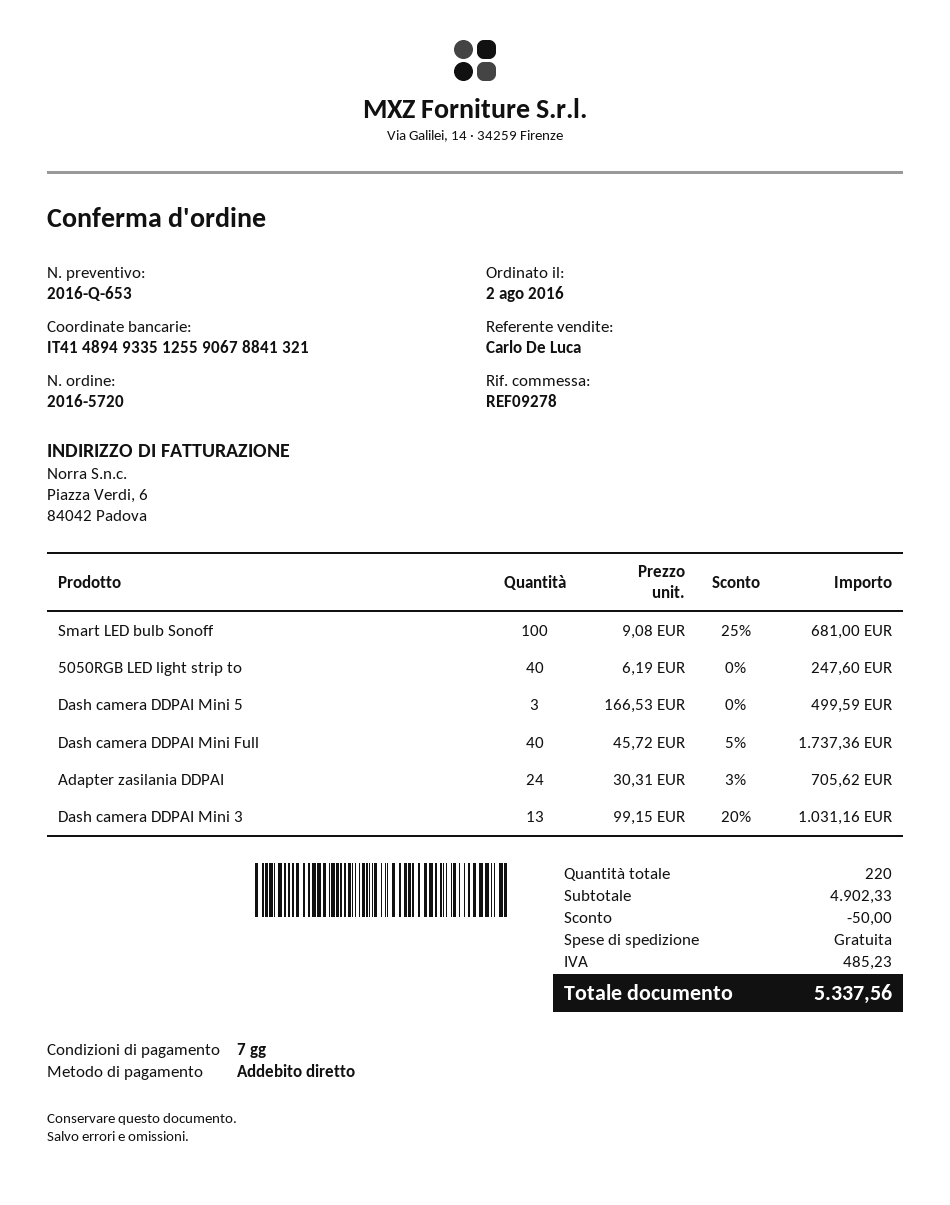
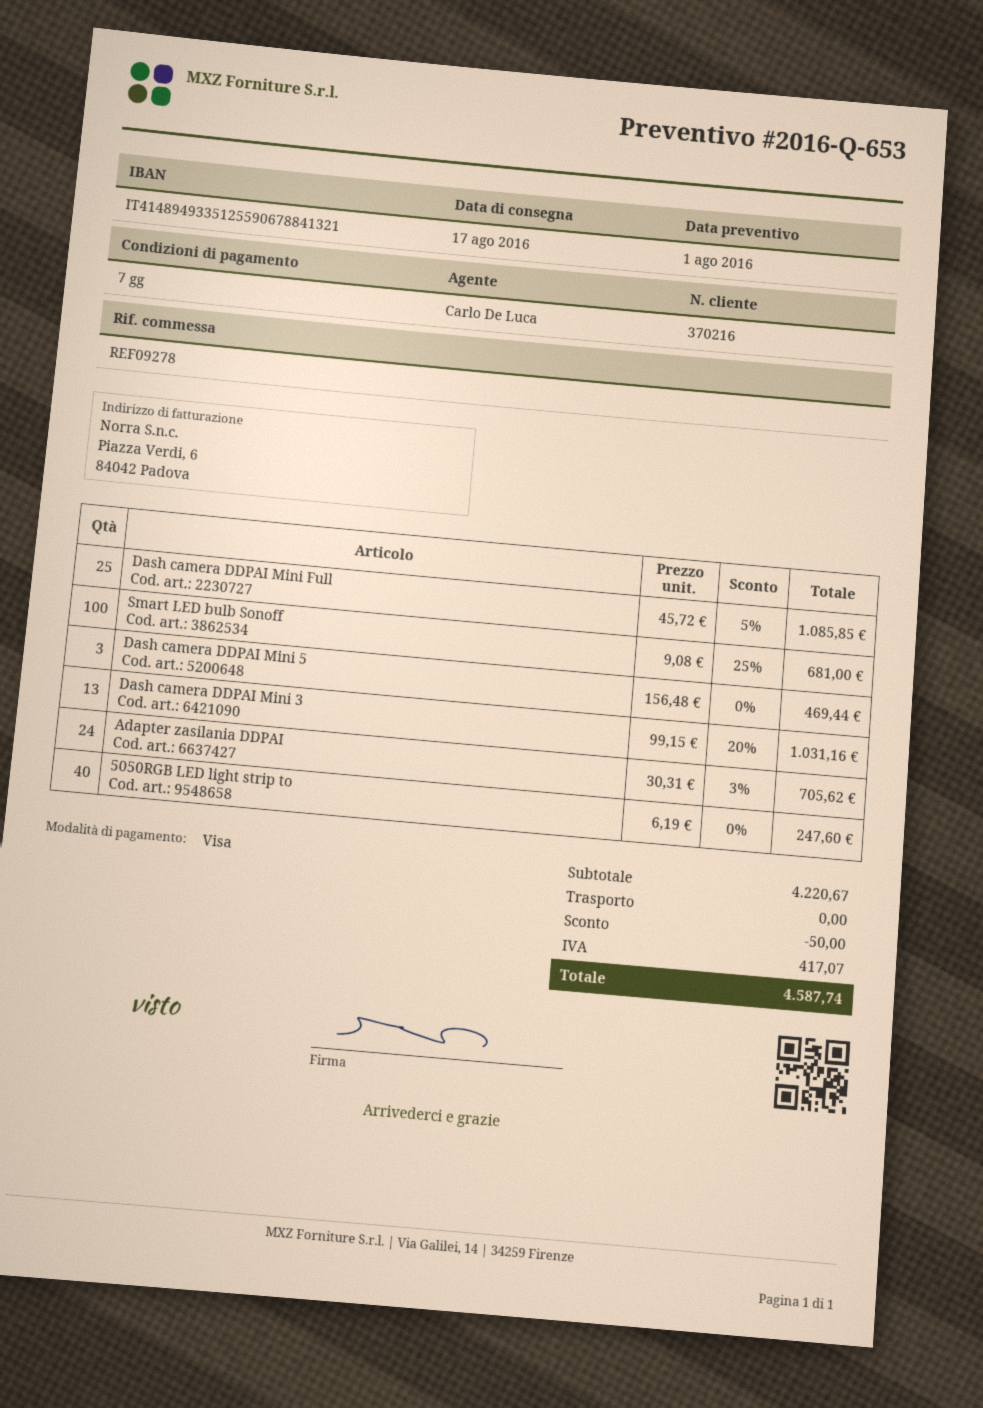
payment method: direct debit -> Visa
Dash camera DDPAI Mini 5: 3 x 166.53 = 499.59 -> 3 x 156.48 = 469.44
Dash camera DDPAI Mini Full: 40 x 45.72 - 5% = 1737.36 -> 25 x 45.72 - 5% = 1085.85
subtotal: 4902.33 -> 4220.67
tax: 485.23 -> 417.07
total: 5337.56 -> 4587.74

